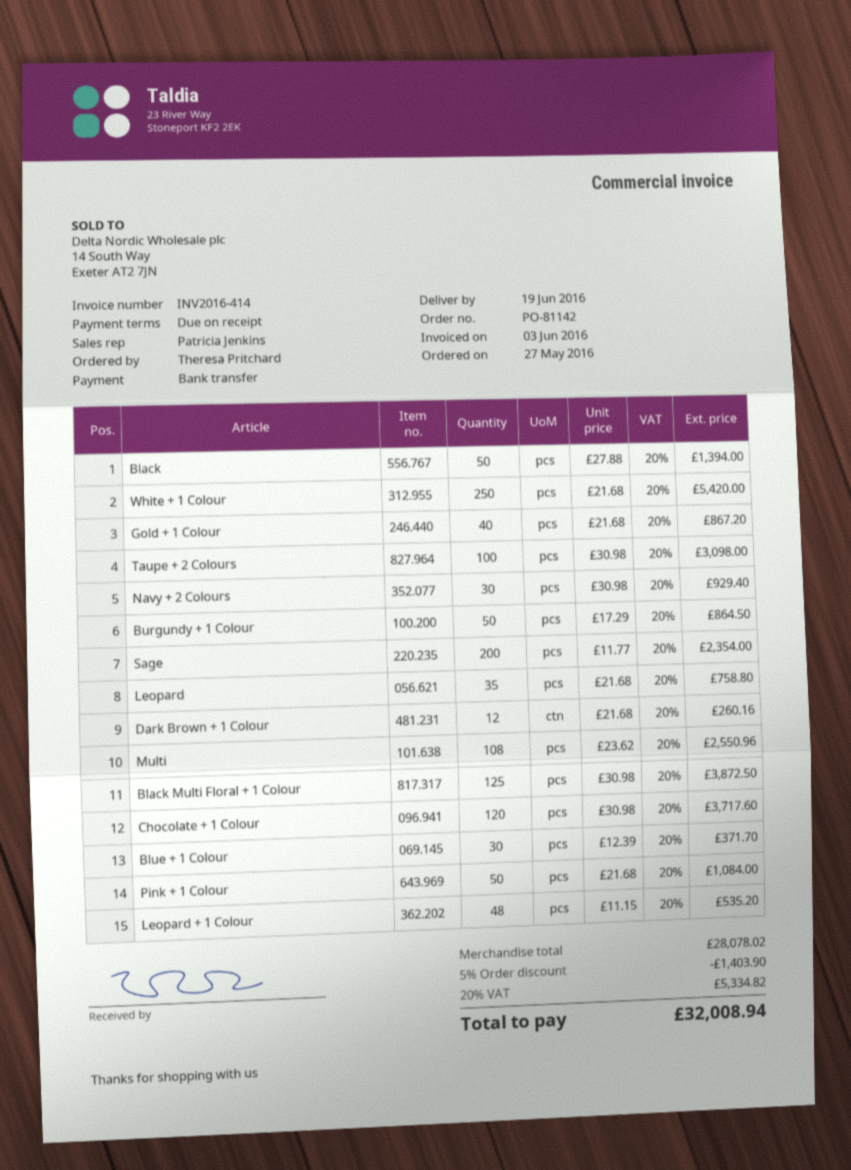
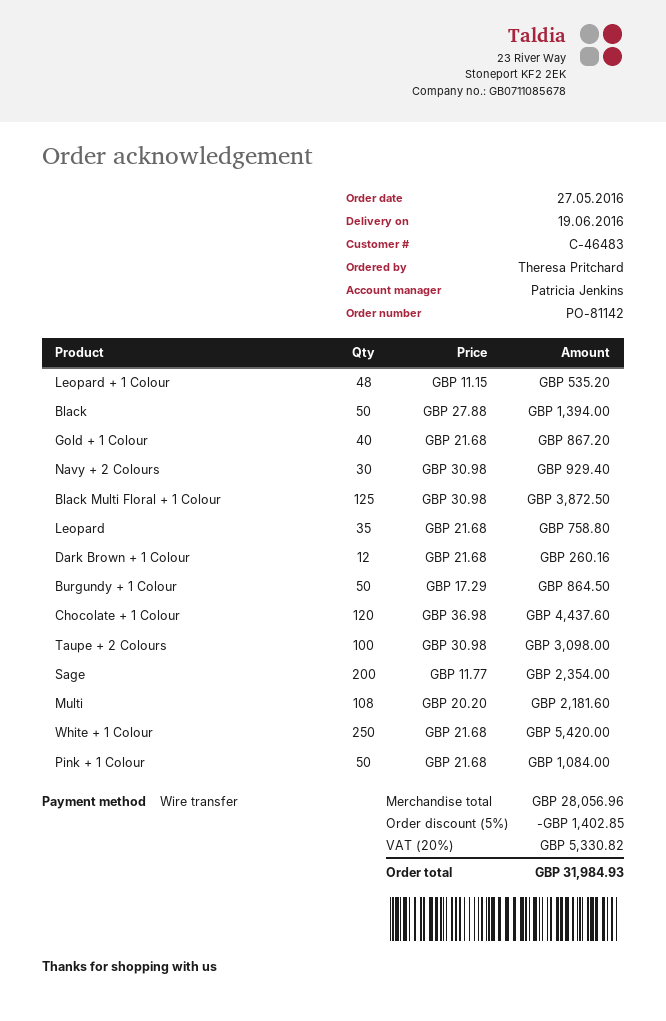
Multi: 108 x 23.62 = 2550.96 -> 108 x 20.20 = 2181.60
Chocolate + 1 Colour: 120 x 30.98 = 3717.60 -> 120 x 36.98 = 4437.60
Blue + 1 Colour: 30 x 12.39 = 371.70 -> none
subtotal: 28078.02 -> 28056.96
discount: 5% = 1403.90 -> 5% = 1402.85
tax: 20% = 5334.82 -> 20% = 5330.82
total: 32008.94 -> 31984.93

